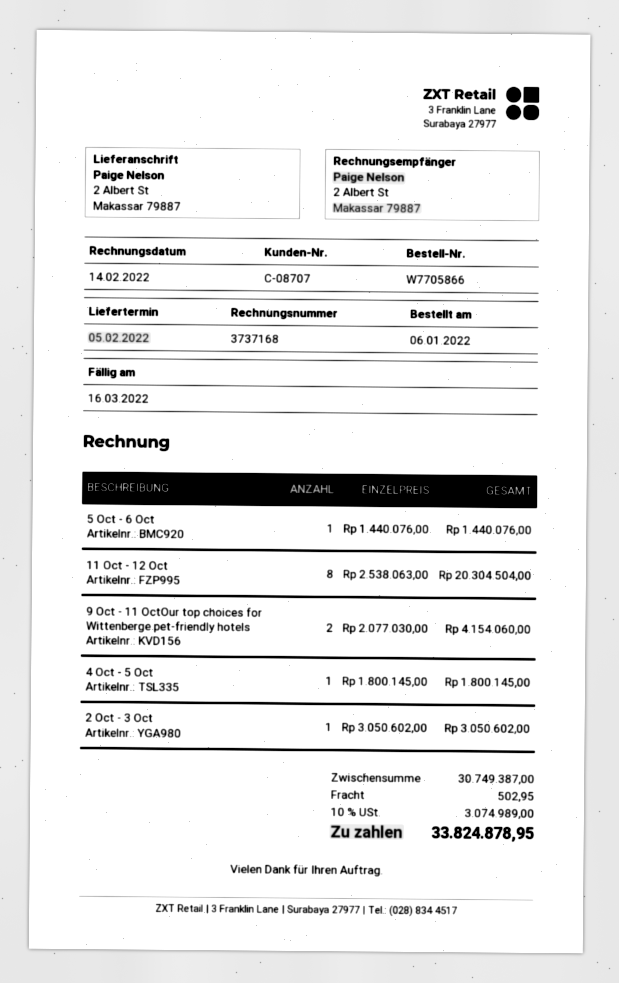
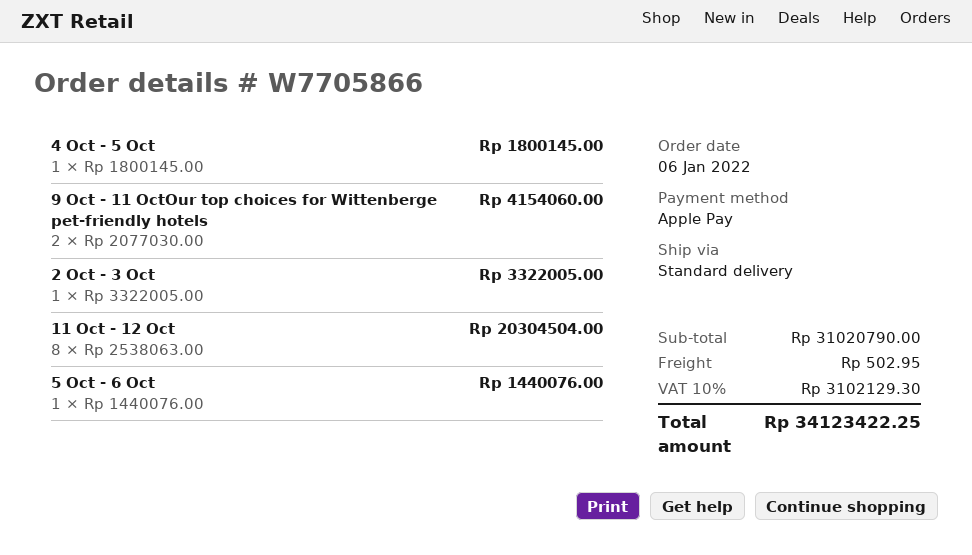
2 Oct - 3 Oct: 1 x 3050602.00 = 3050602.00 -> 1 x 3322005.00 = 3322005.00
subtotal: 30749387.00 -> 31020790.00
tax: 10% = 3074989.00 -> 10% = 3102129.30
total: 33824878.95 -> 34123422.25

